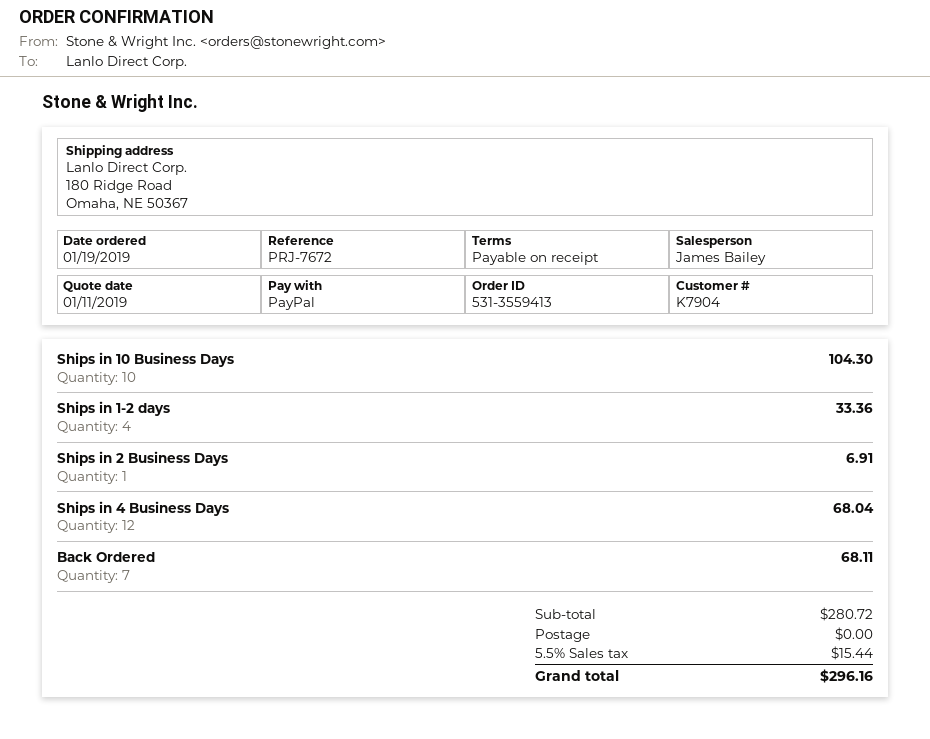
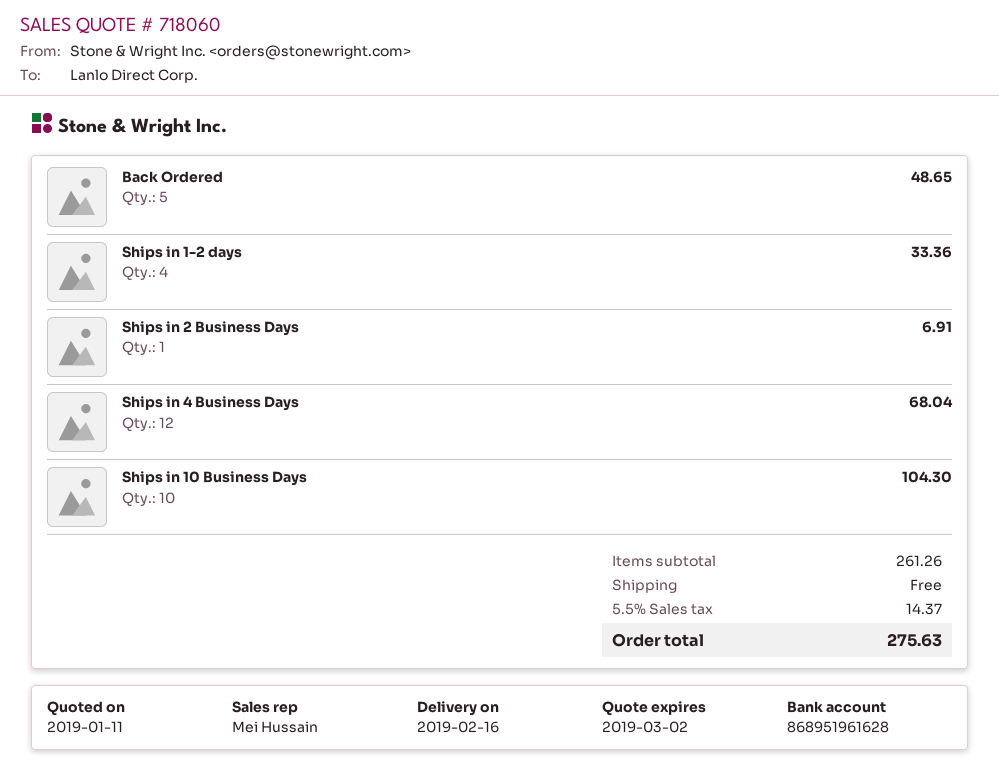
sales rep: James Bailey -> Mei Hussain
Back Ordered: 7 for 68.11 -> 5 for 48.65
subtotal: 280.72 -> 261.26
tax: 5.5% = 15.44 -> 5.5% = 14.37
total: 296.16 -> 275.63

